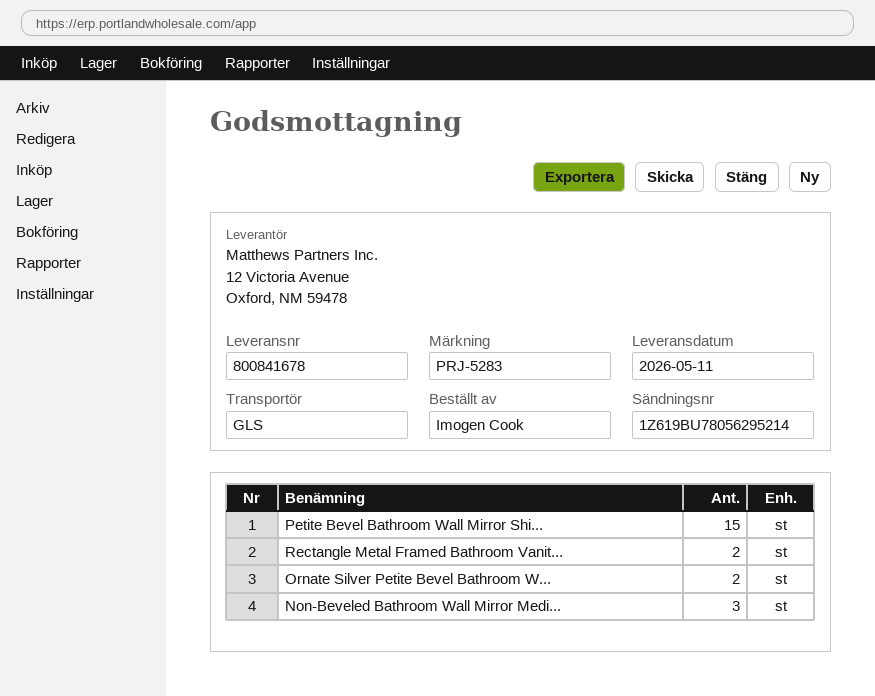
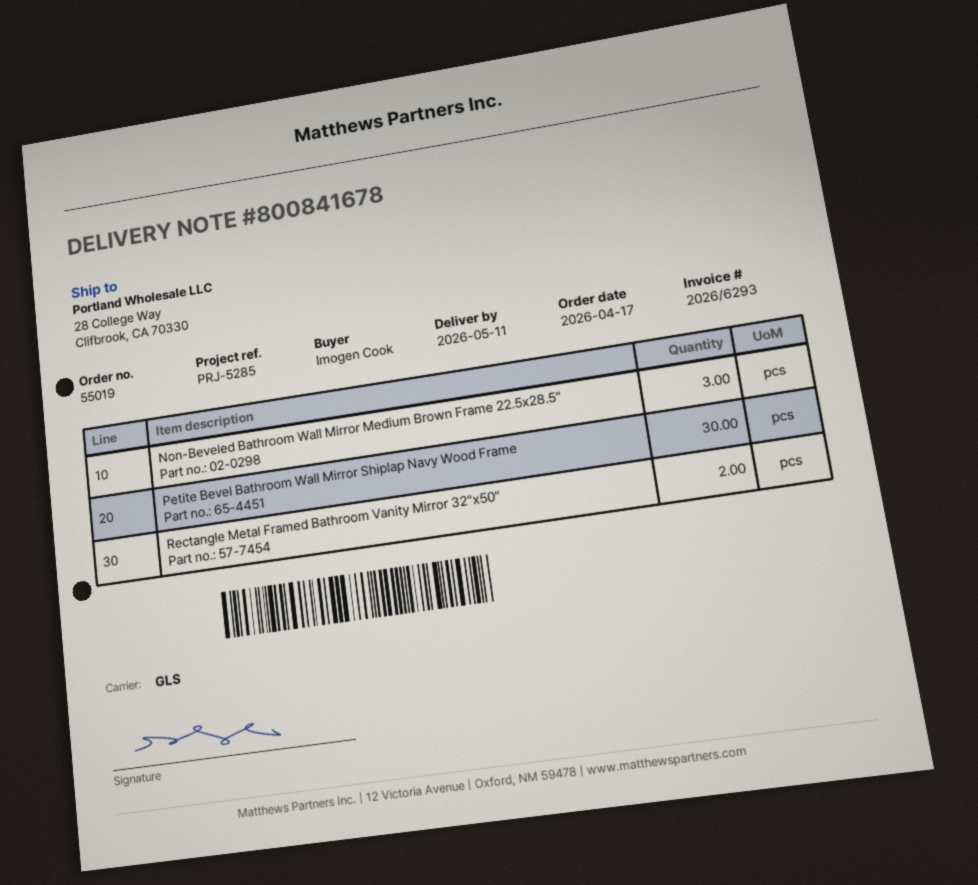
reference: PRJ-5283 -> PRJ-5285
Petite Bevel Bathroom Wall Mirror Shi...: 15 -> 30
Ornate Silver Petite Bevel Bathroom W...: 2 -> none

